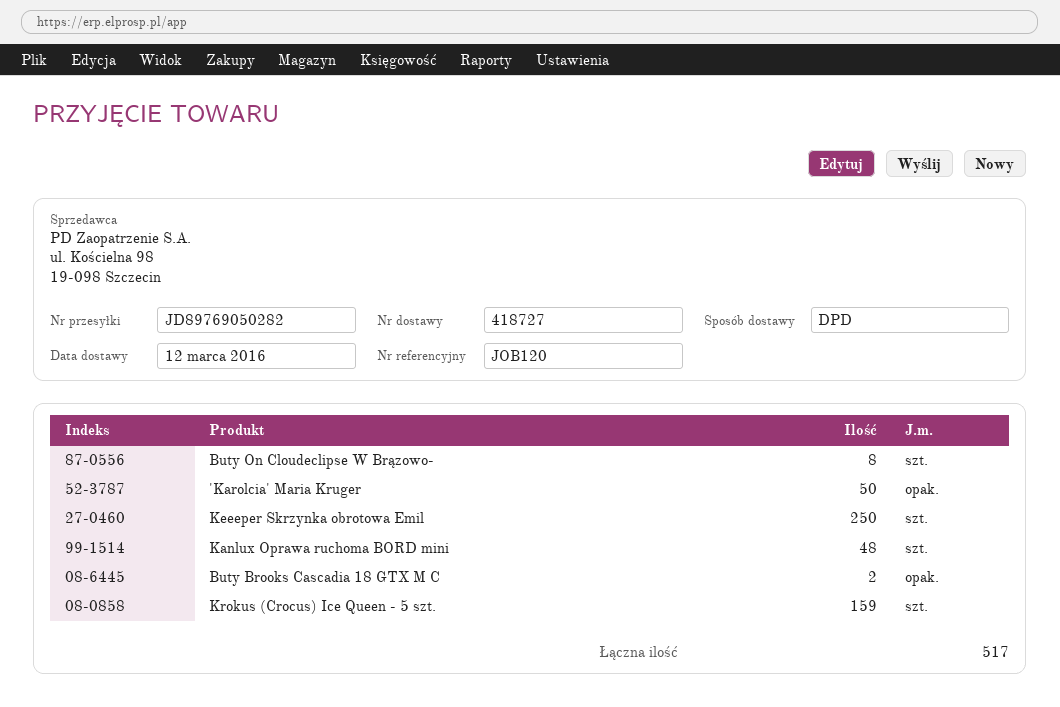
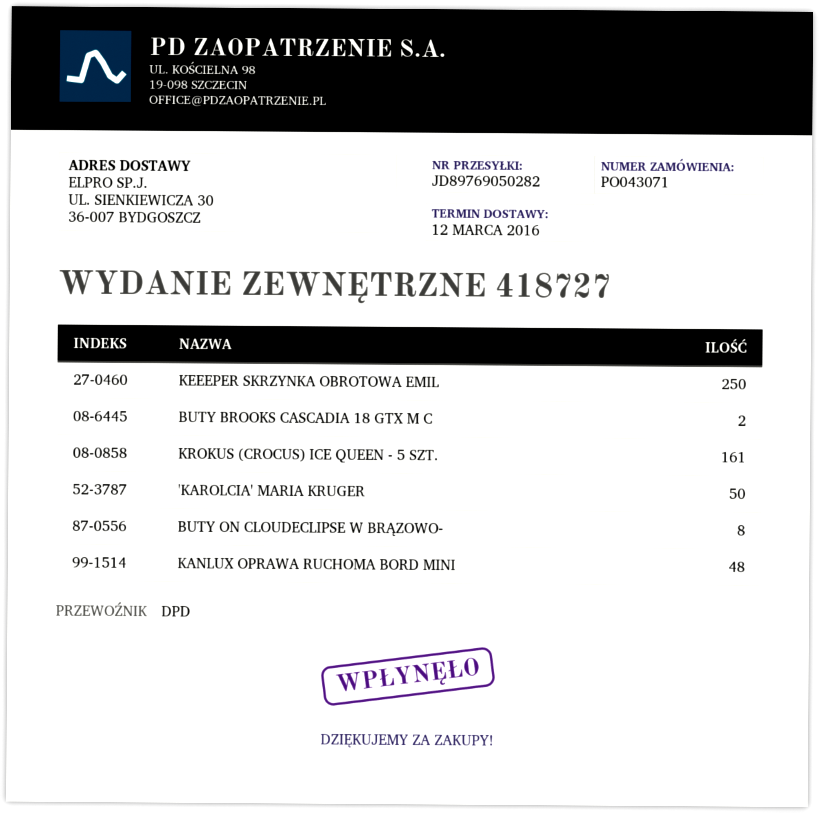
Krokus (Crocus) Ice Queen - 5 szt.: 159 -> 161

